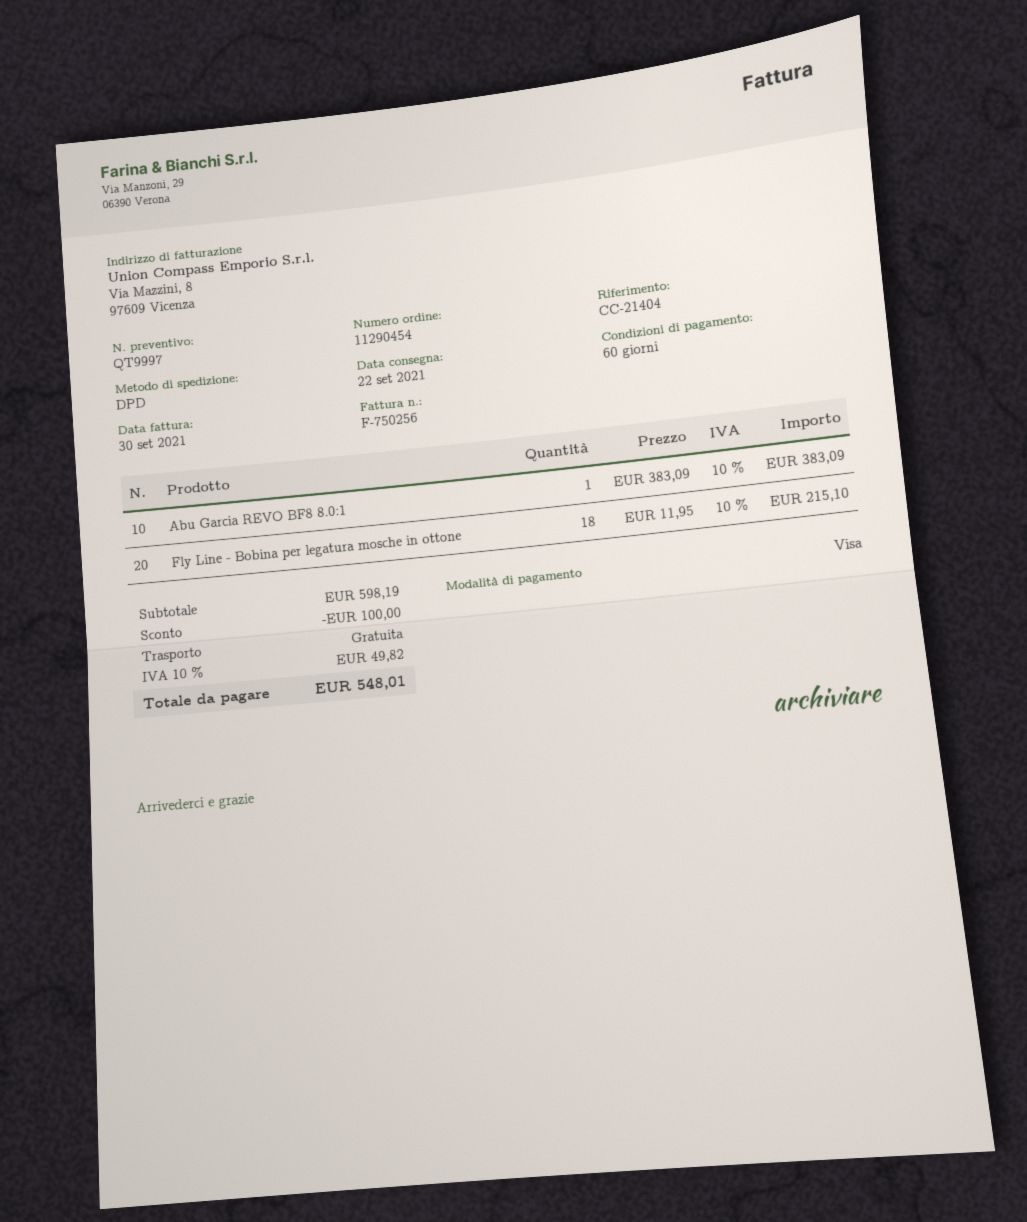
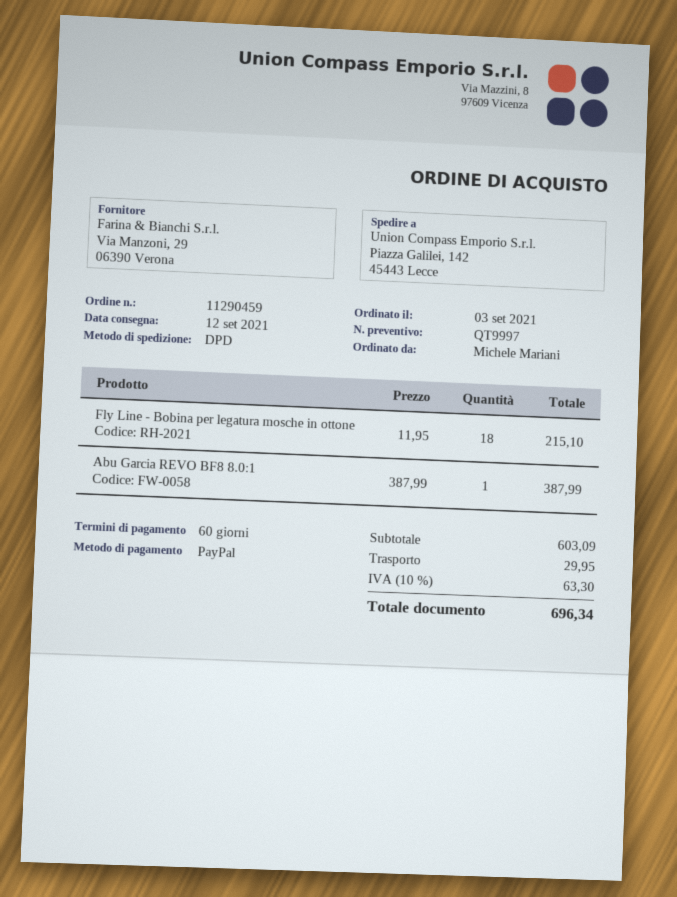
order number: 11290454 -> 11290459
delivery date: 2021-09-22 -> 2021-09-12
payment method: Visa -> PayPal
Abu Garcia REVO BF8 8.0:1: 1 x 383.09 = 383.09 -> 1 x 387.99 = 387.99
subtotal: 598.19 -> 603.09
discount: 100.00 -> none
shipping: 0.00 -> 29.95
tax: 10% = 49.82 -> 10% = 63.30
total: 548.01 -> 696.34

